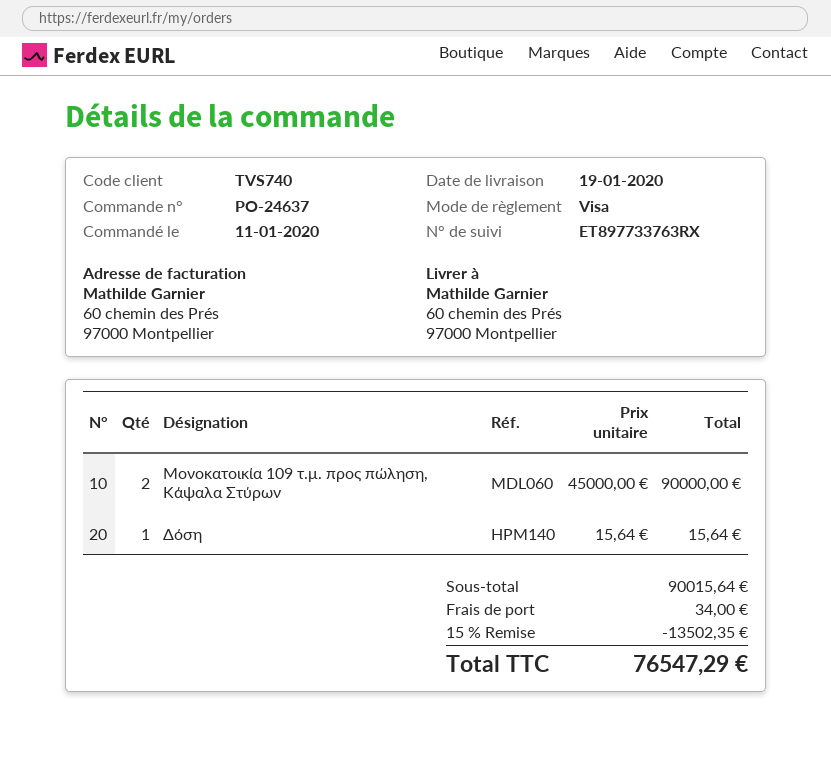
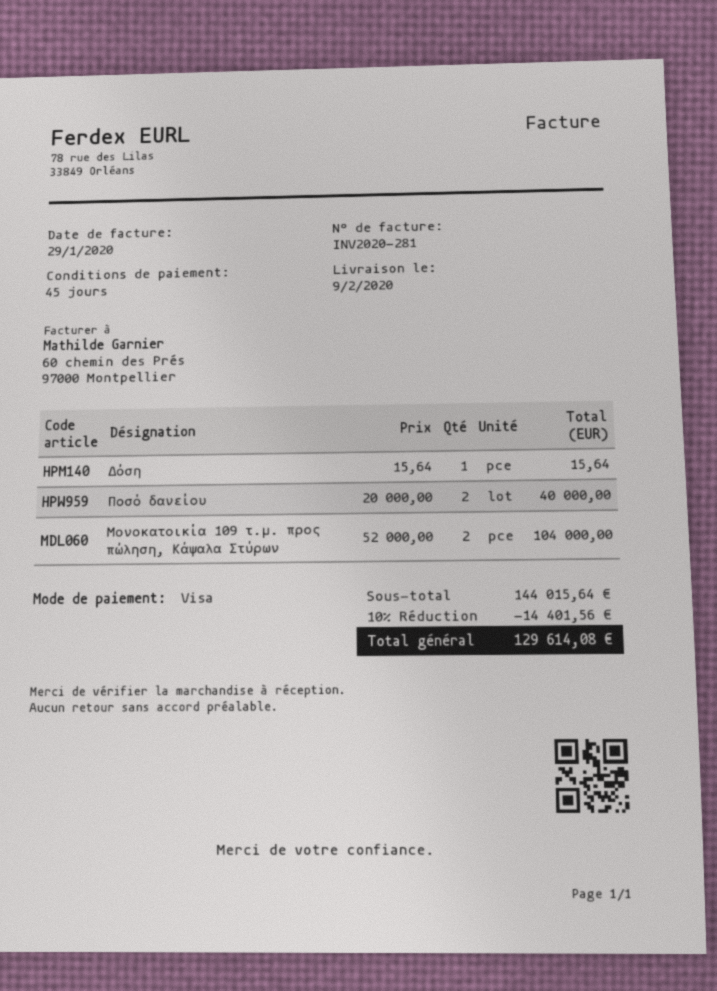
delivery date: 2020-01-19 -> 2020-02-09
Μονοκατοικία 109 τ.μ. προς πώληση, Κάψαλα Στύρων: 2 x 45000.00 = 90000.00 -> 2 x 52000.00 = 104000.00
Ποσό δανείου: none -> 2 x 20000.00 = 40000.00
subtotal: 90015.64 -> 144015.64
discount: 15% = 13502.35 -> 10% = 14401.56
shipping: 34.00 -> none
total: 76547.29 -> 129614.08

